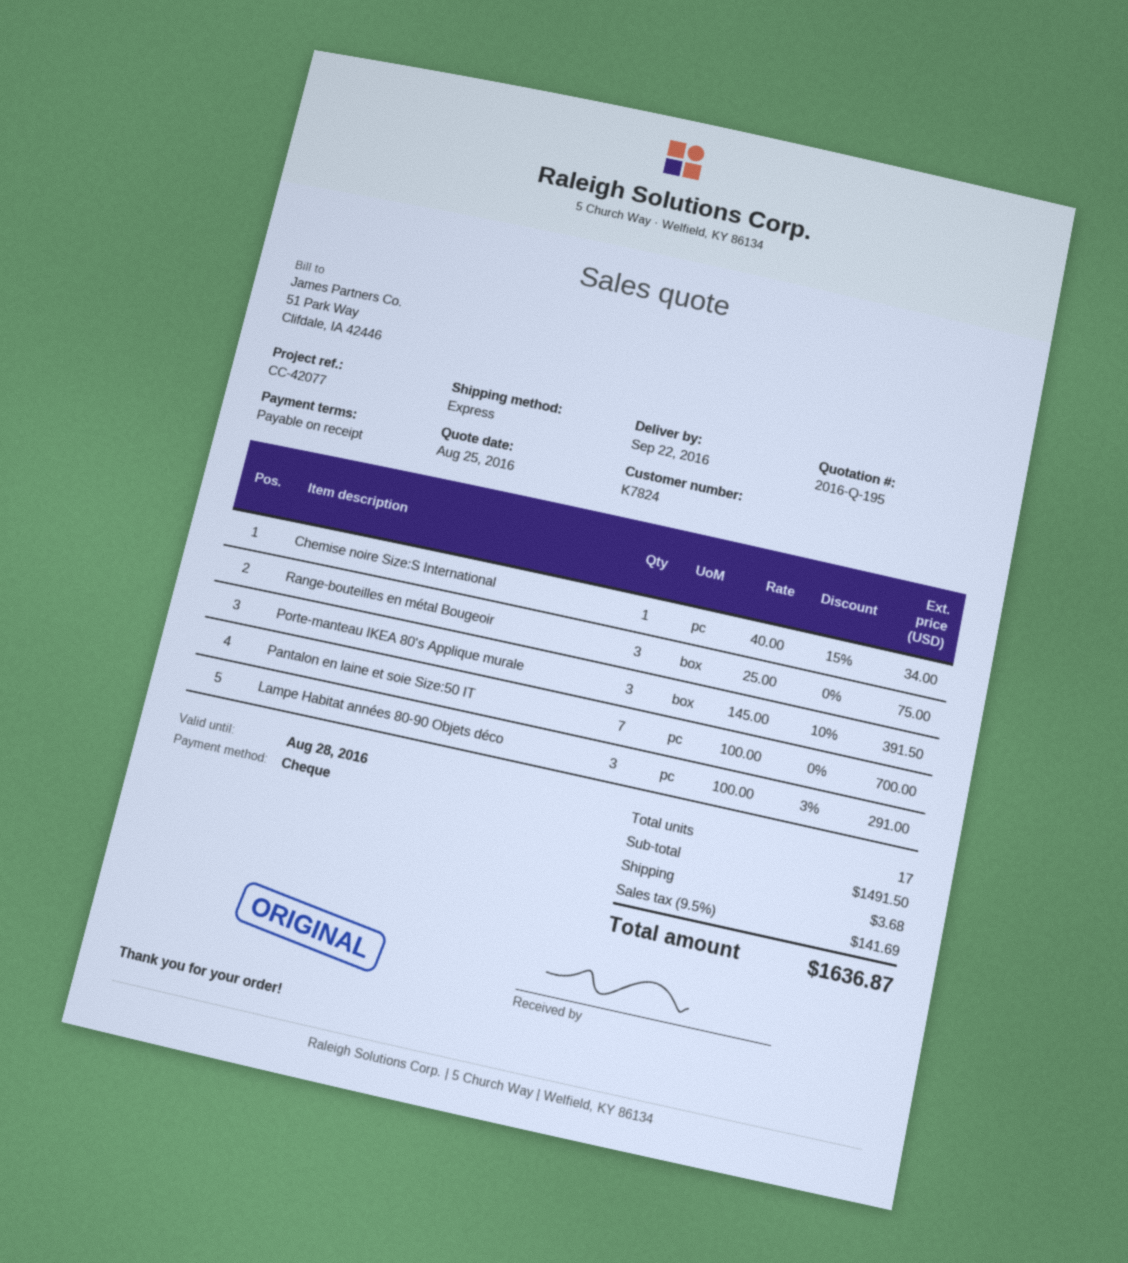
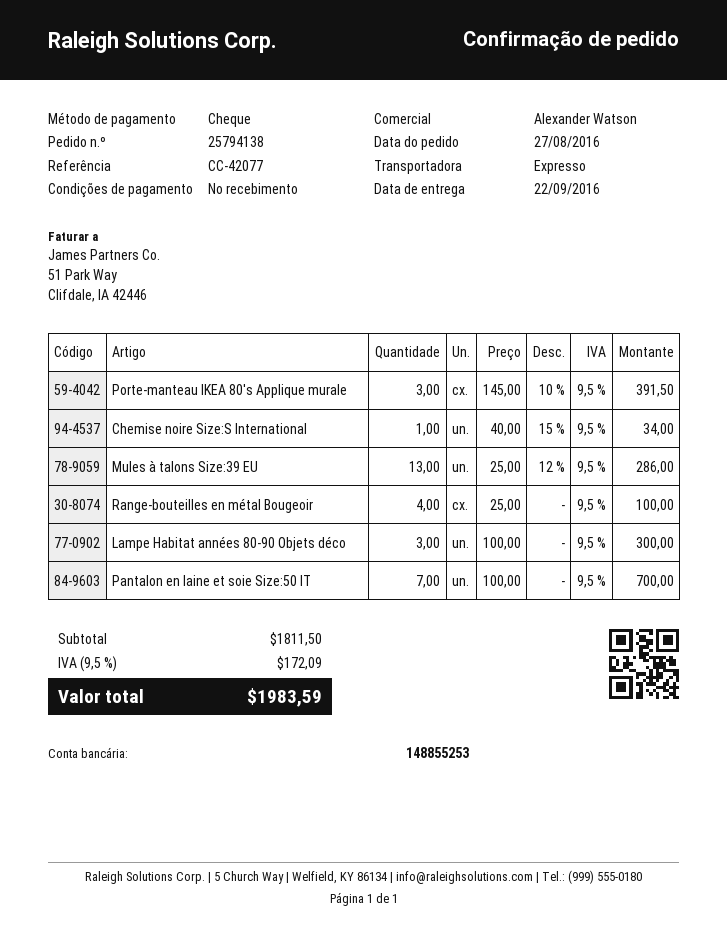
Range-bouteilles en métal Bougeoir: 3 x 25.00 = 75.00 -> 4 x 25.00 = 100.00
Lampe Habitat années 80-90 Objets déco: 3 x 100.00 - 3% = 291.00 -> 3 x 100.00 = 300.00
Mules à talons Size:39 EU: none -> 13 x 25.00 - 12% = 286.00
subtotal: 1491.50 -> 1811.50
shipping: 3.68 -> none
tax: 9.5% = 141.69 -> 9.5% = 172.09
total: 1636.87 -> 1983.59

